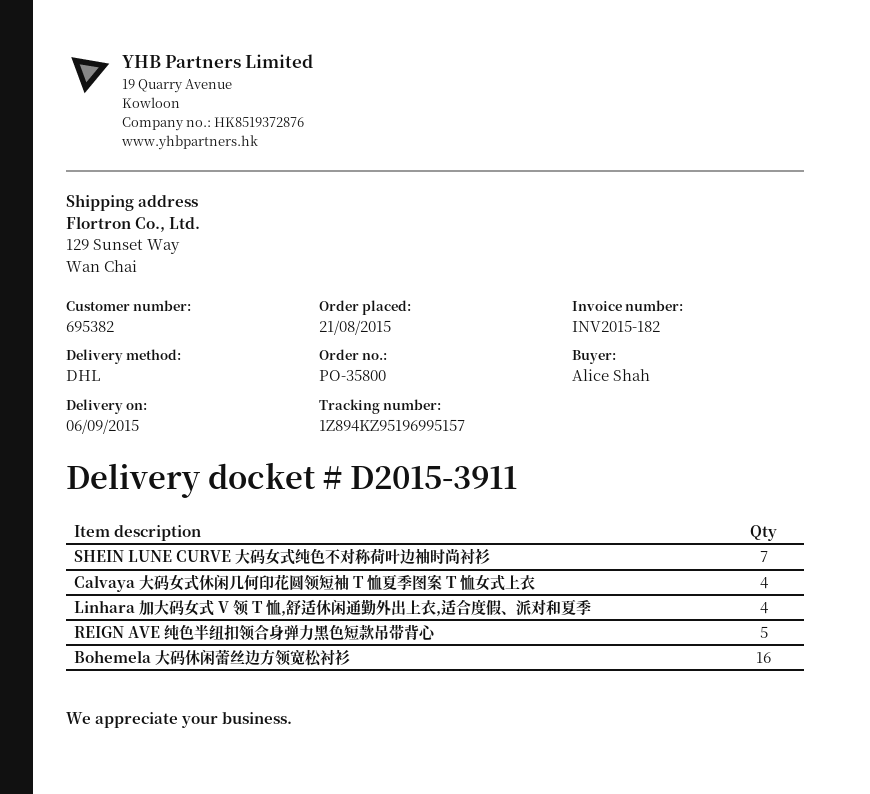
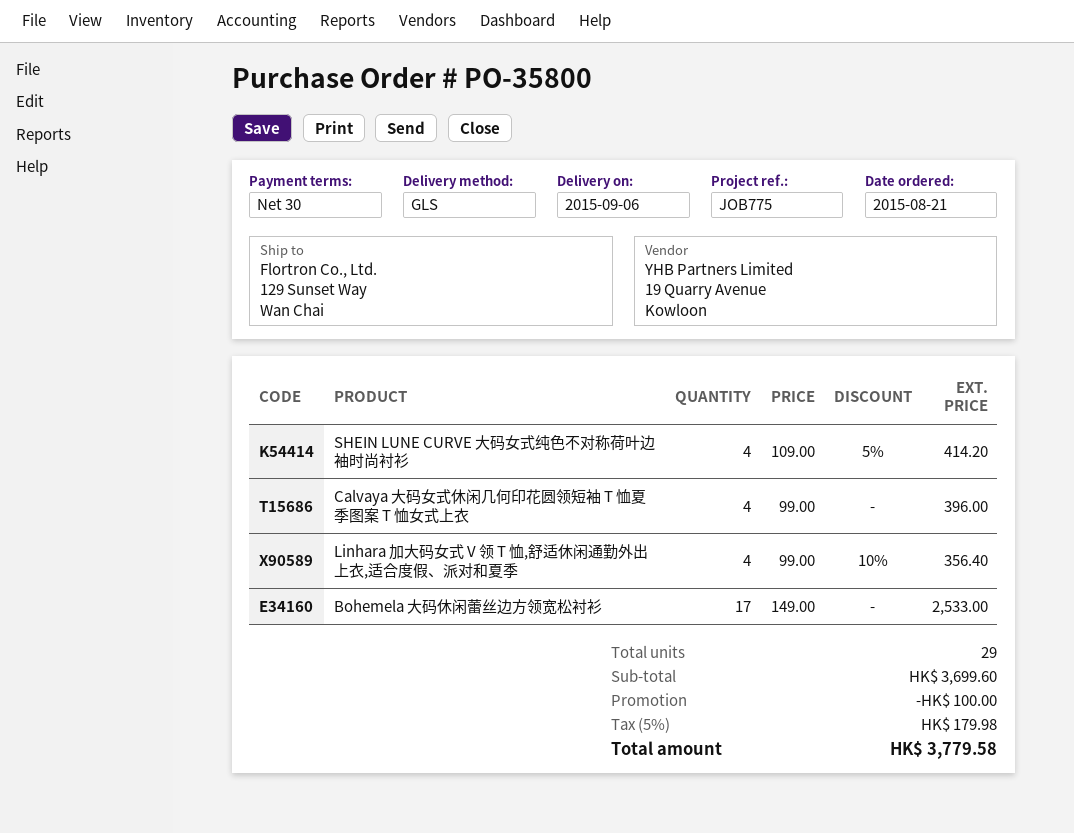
shipping method: DHL -> GLS
SHEIN LUNE CURVE 大码女式纯色不对称荷叶边袖时尚衬衫: 7 -> 4
REIGN AVE 纯色半纽扣领合身弹力黑色短款吊带背心: 5 -> none
Bohemela 大码休闲蕾丝边方领宽松衬衫: 16 -> 17

